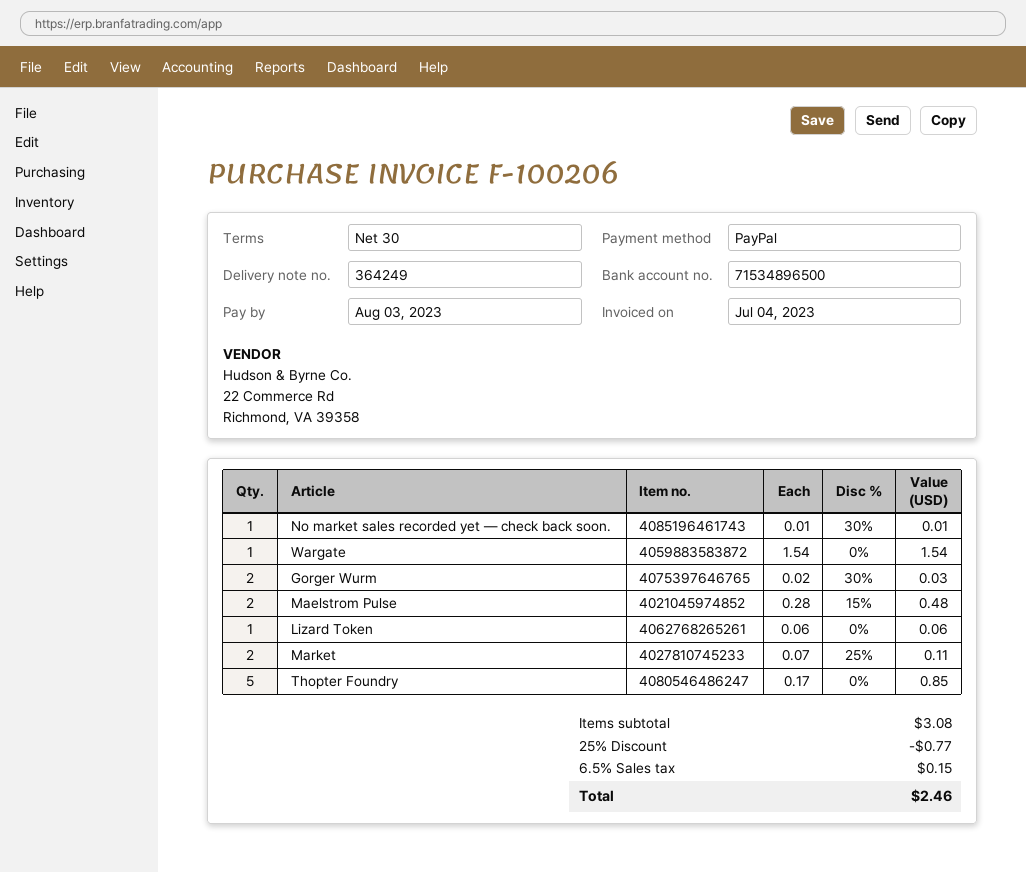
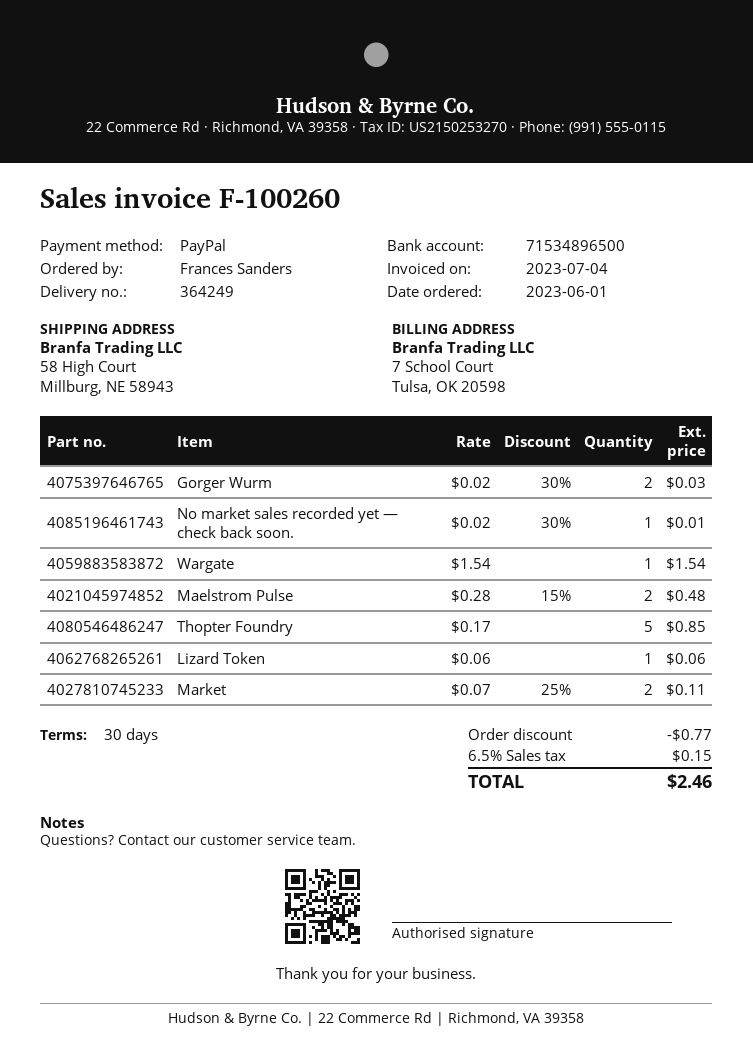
invoice number: F-100206 -> F-100260
No market sales recorded yet — check back soon.: 1 x 0.01 - 30% = 0.01 -> 1 x 0.02 - 30% = 0.01

